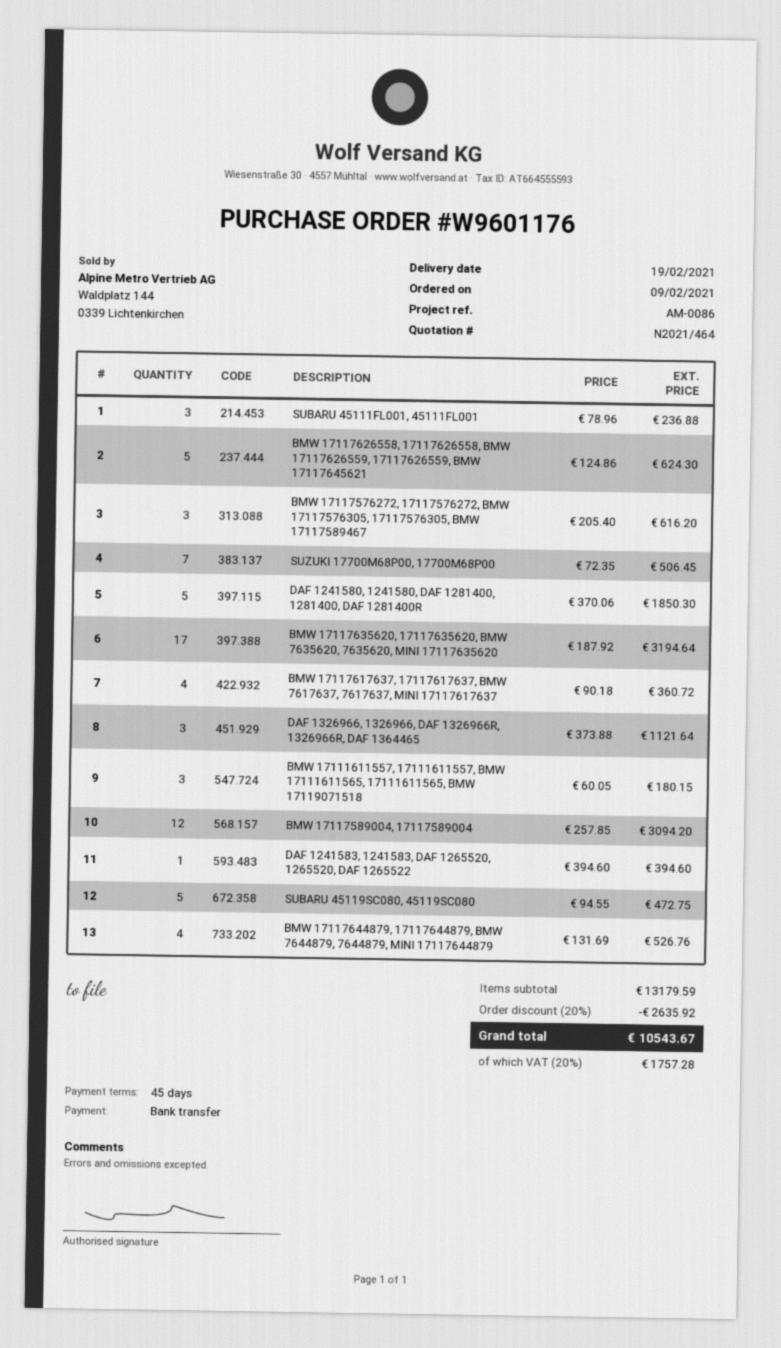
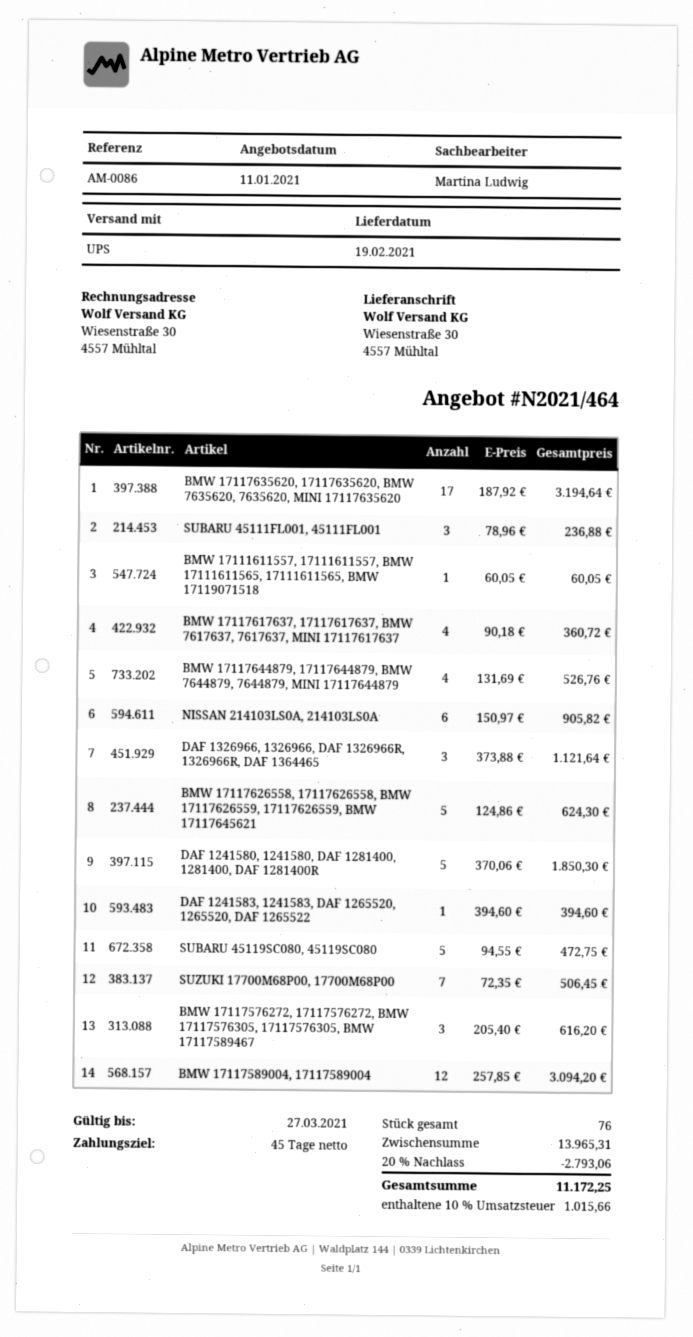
BMW 17111611557, 17111611557, BMW 17111611565, 17111611565, BMW 17119071518: 3 x 60.05 = 180.15 -> 1 x 60.05 = 60.05
NISSAN 214103LS0A, 214103LS0A: none -> 6 x 150.97 = 905.82
subtotal: 13179.59 -> 13965.31
discount: 20% = 2635.92 -> 20% = 2793.06
tax: 20% = 1757.28 -> 10% = 1015.66
total: 10543.67 -> 11172.25

